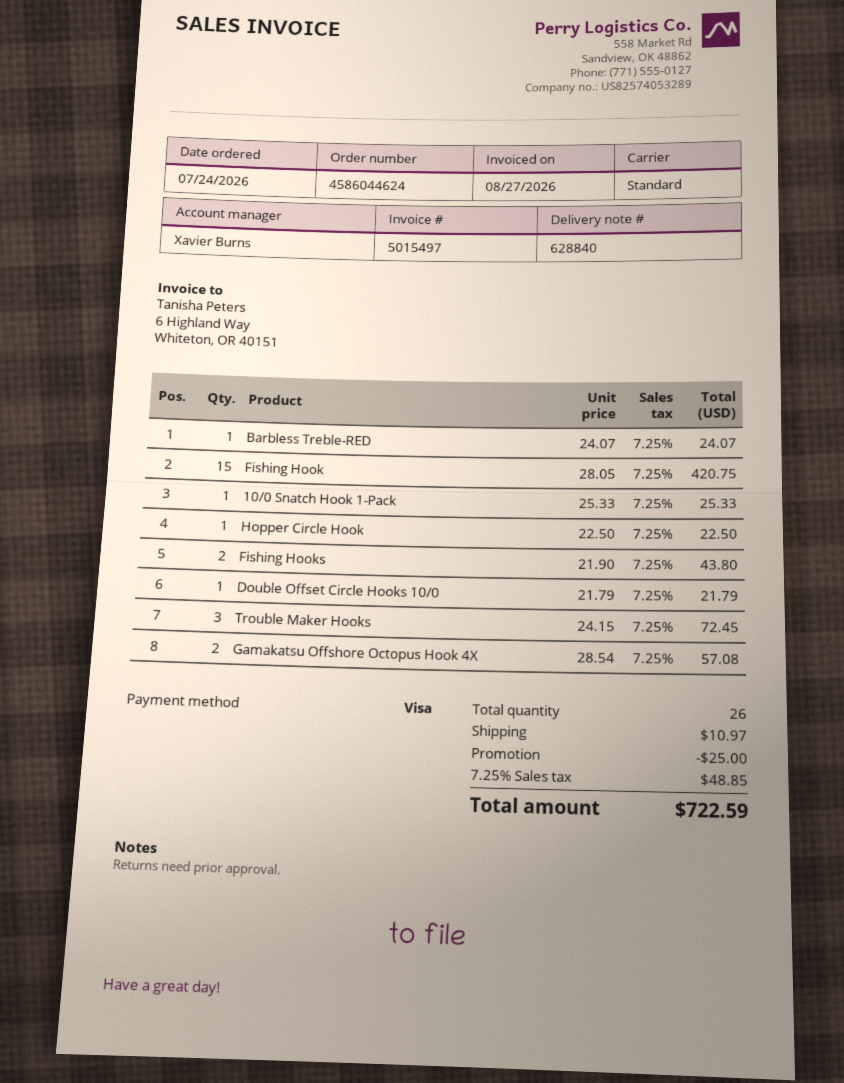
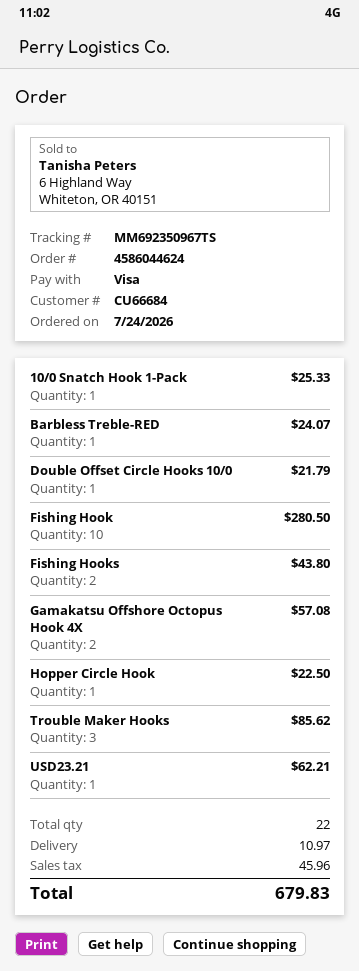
Fishing Hook: 15 for 420.75 -> 10 for 280.50
Trouble Maker Hooks: 3 for 72.45 -> 3 for 85.62
USD23.21: none -> 1 for 62.21
total quantity: 26 -> 22
discount: 25.00 -> none
tax: 48.85 -> 45.96
total: 722.59 -> 679.83

